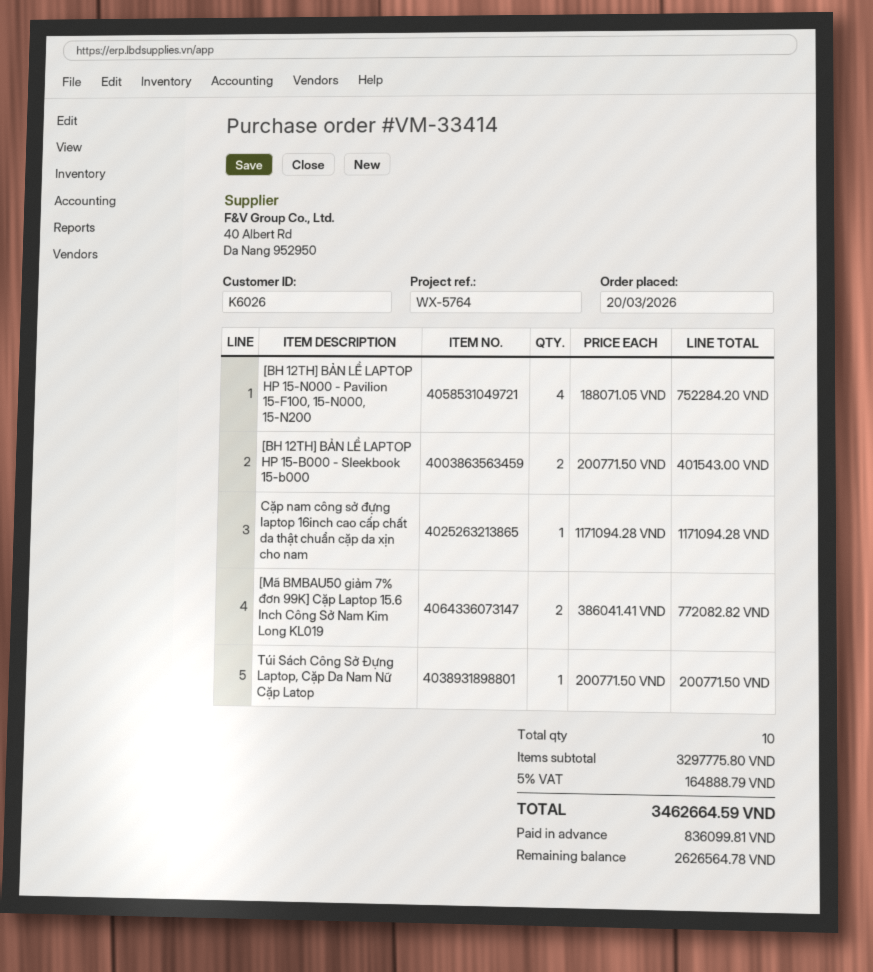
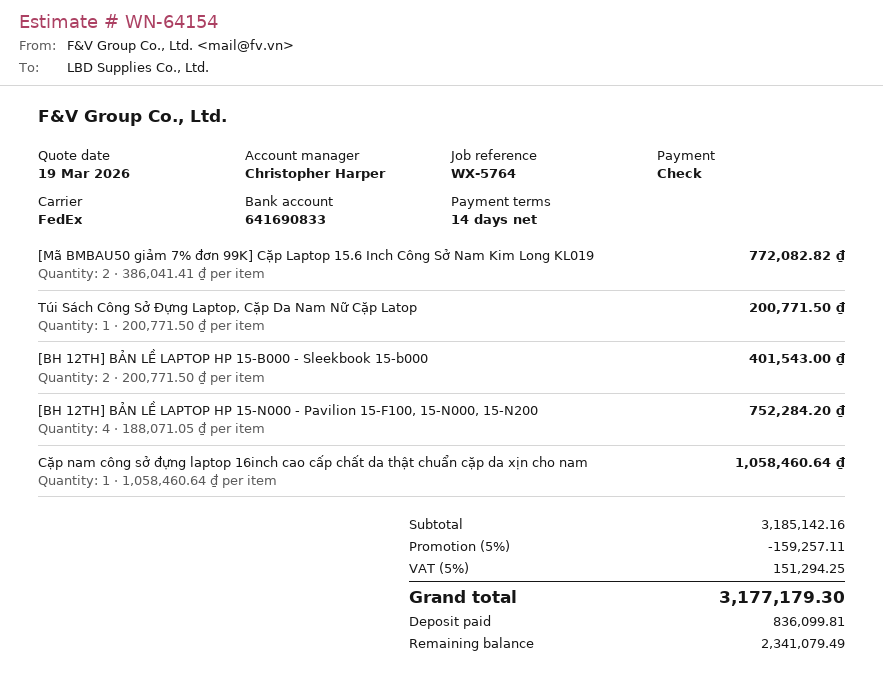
Cặp nam công sở đựng laptop 16inch cao cấp chất da thật chuẩn cặp da xịn cho nam: 1 x 1171094.28 = 1171094.28 -> 1 x 1058460.64 = 1058460.64
subtotal: 3297775.80 -> 3185142.16
discount: none -> 5% = 159257.11
tax: 5% = 164888.79 -> 5% = 151294.25
total: 3462664.59 -> 3177179.30
balance: 2626564.78 -> 2341079.49

